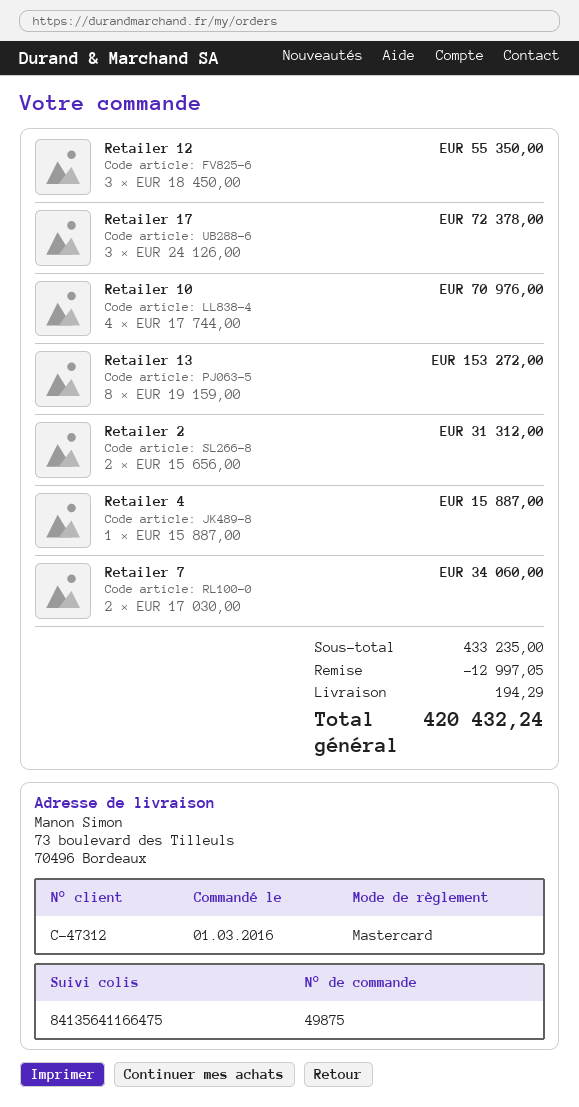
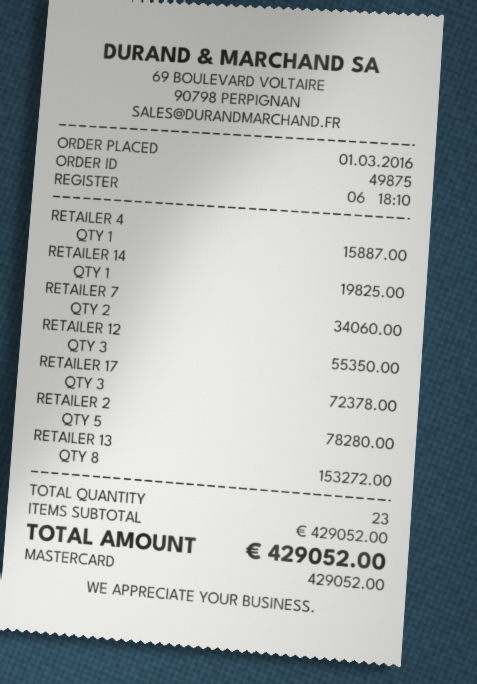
Retailer 10: 4 for 70976.00 -> none
Retailer 2: 2 for 31312.00 -> 5 for 78280.00
RETAILER 14: none -> 1 for 19825.00
subtotal: 433235.00 -> 429052.00
discount: 12997.05 -> none
shipping: 194.29 -> none
total: 420432.24 -> 429052.00

